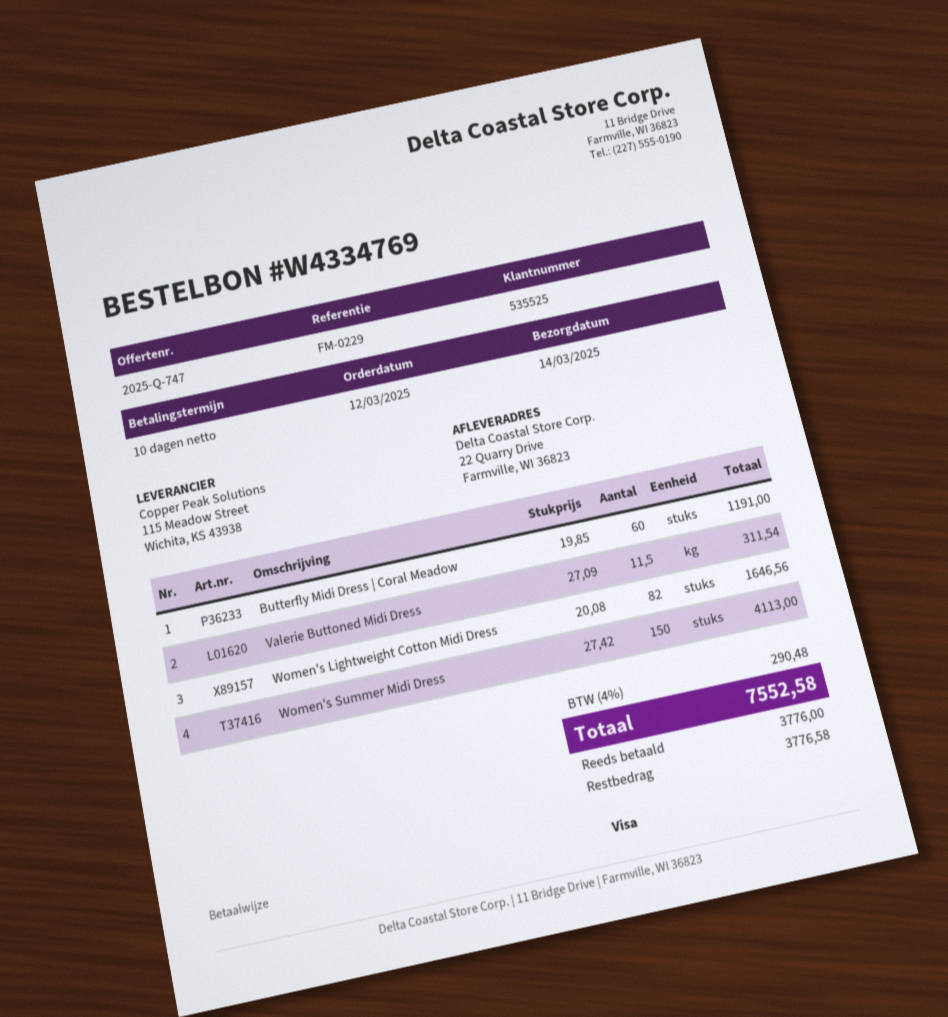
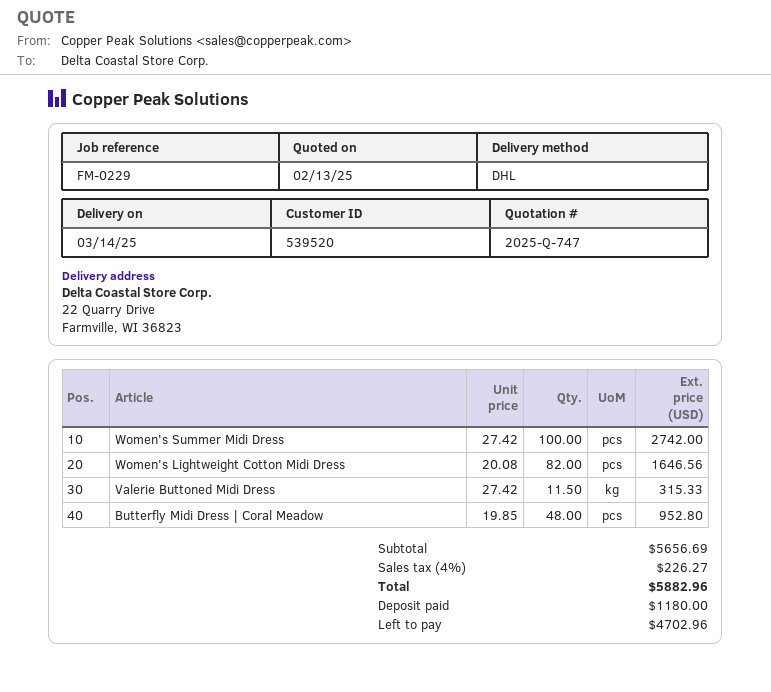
customer number: 535525 -> 539520
Butterfly Midi Dress | Coral Meadow: 60 x 19.85 = 1191.00 -> 48 x 19.85 = 952.80
Valerie Buttoned Midi Dress: 11.5 x 27.09 = 311.54 -> 11.5 x 27.42 = 315.33
Women's Summer Midi Dress: 150 x 27.42 = 4113.00 -> 100 x 27.42 = 2742.00
tax: 4% = 290.48 -> 4% = 226.27
total: 7552.58 -> 5882.96
deposit: 3776.00 -> 1180.00
balance: 3776.58 -> 4702.96

